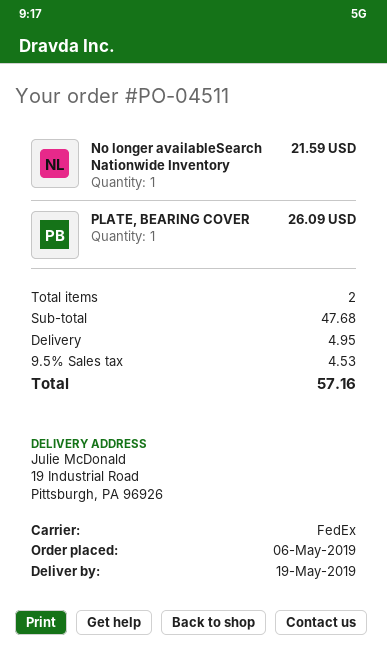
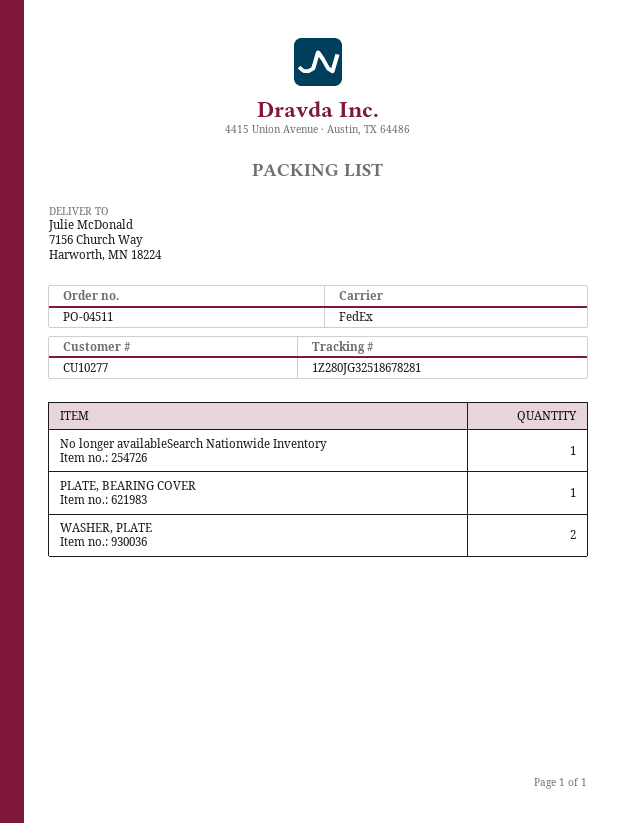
ship to: 19 Industrial Road, Pittsburgh, PA 96926 -> 7156 Church Way, Harworth, MN 18224
WASHER, PLATE: none -> 2

